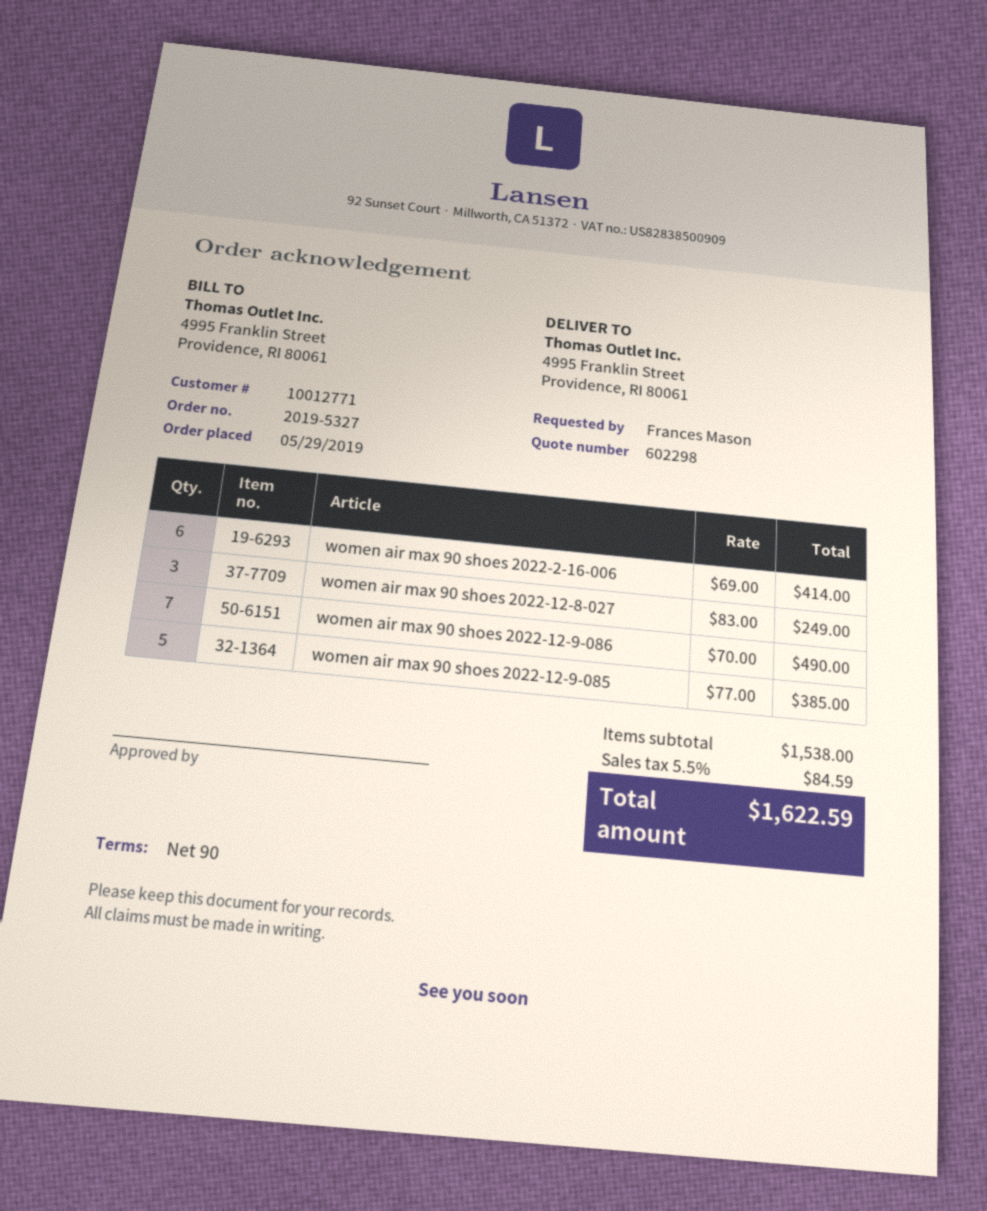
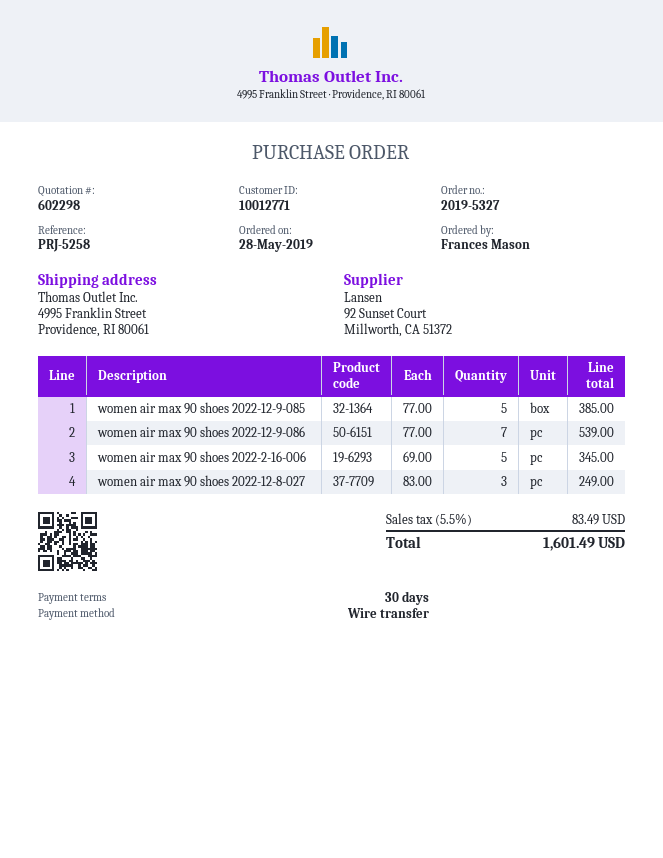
order date: 2019-05-29 -> 2019-05-28
payment terms: 90 days -> 30 days
women air max 90 shoes 2022-2-16-006: 6 x 69.00 = 414.00 -> 5 x 69.00 = 345.00
women air max 90 shoes 2022-12-9-086: 7 x 70.00 = 490.00 -> 7 x 77.00 = 539.00
tax: 5.5% = 84.59 -> 5.5% = 83.49
total: 1622.59 -> 1601.49

